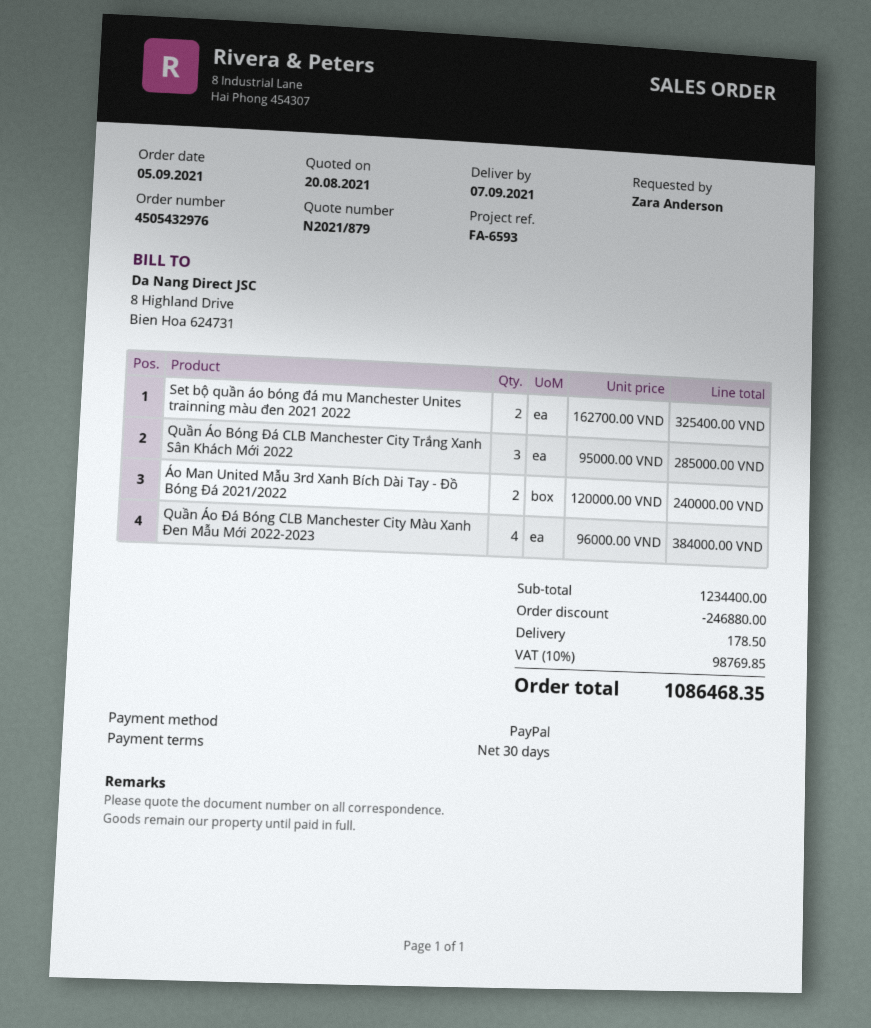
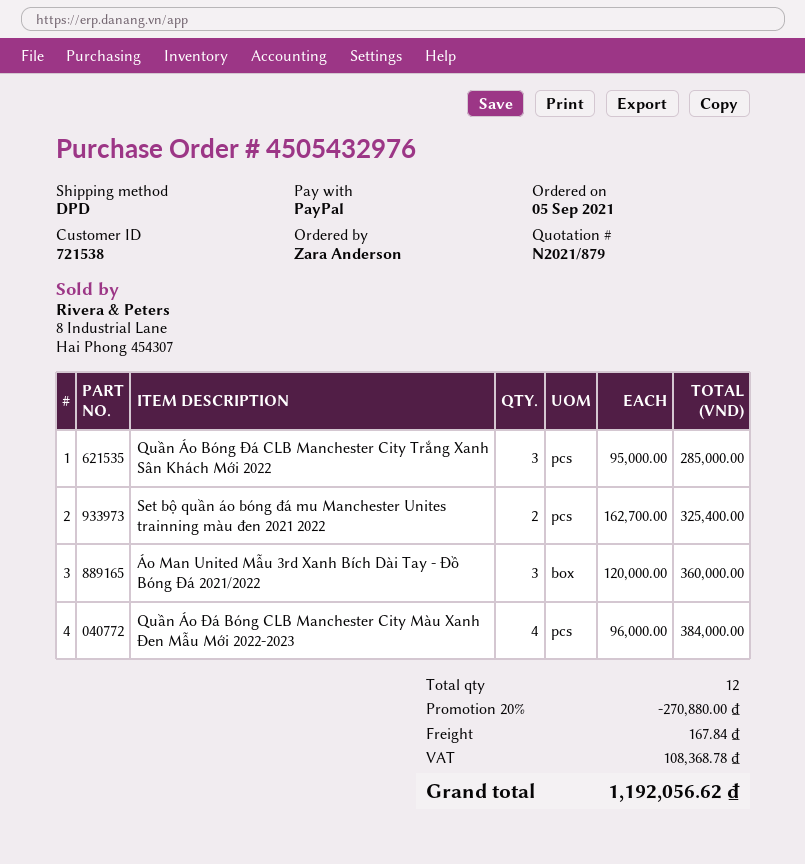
Áo Man United Mẫu 3rd Xanh Bích Dài Tay - Đồ Bóng Đá 2021/2022: 2 x 120000.00 = 240000.00 -> 3 x 120000.00 = 360000.00
discount: 246880.00 -> 270880.00
shipping: 178.50 -> 167.84
tax: 98769.85 -> 108368.78
total: 1086468.35 -> 1192056.62

